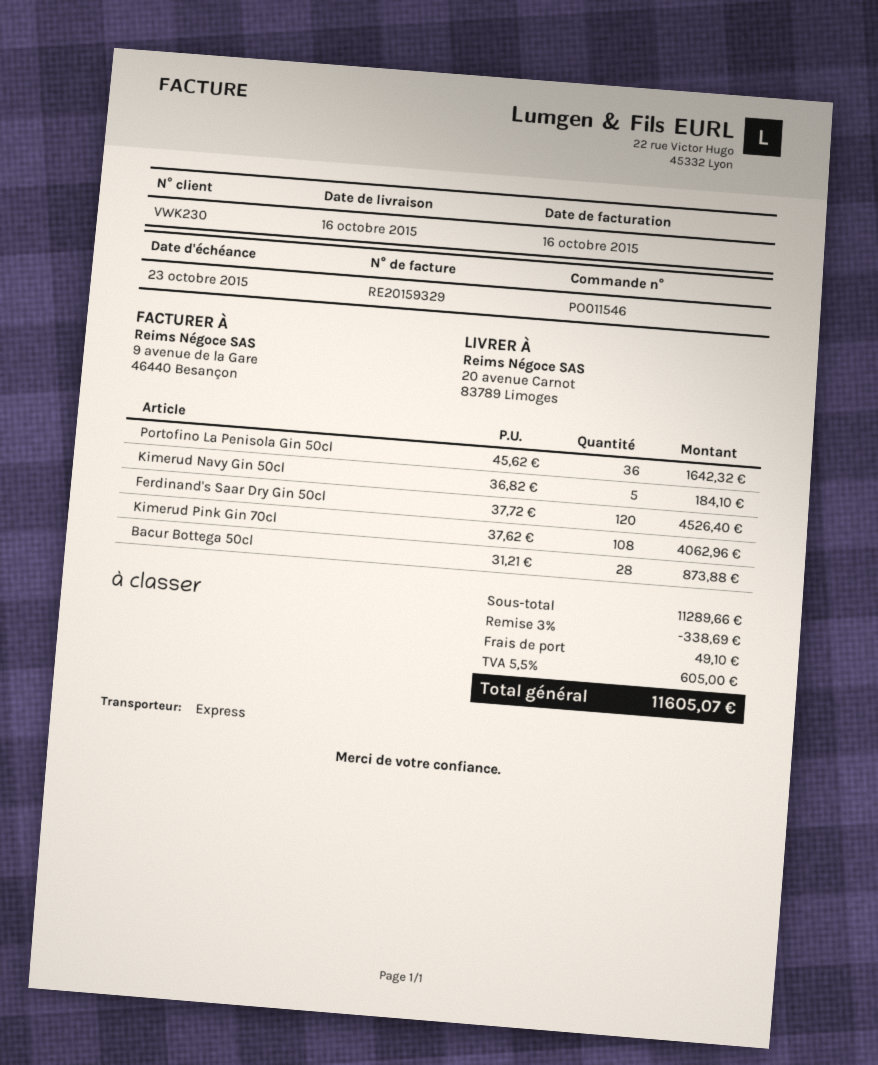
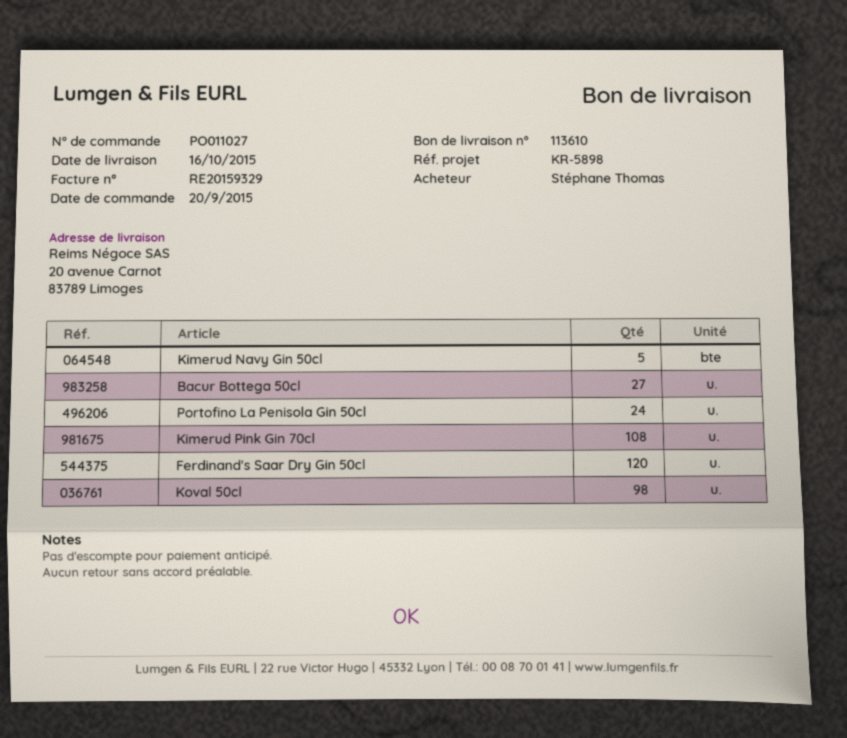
order number: PO011546 -> PO011027
Portofino La Penisola Gin 50cl: 36 -> 24
Bacur Bottega 50cl: 28 -> 27
Koval 50cl: none -> 98

